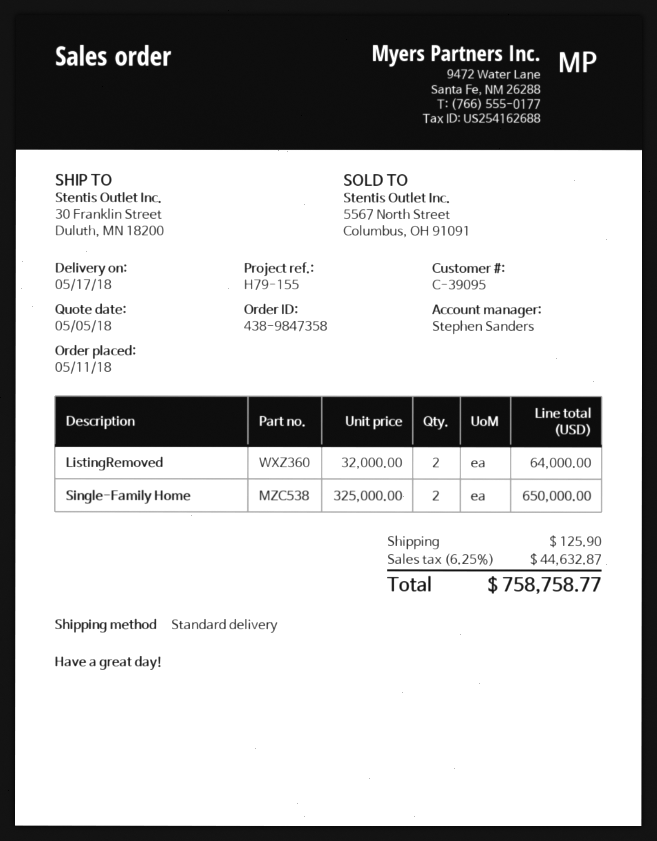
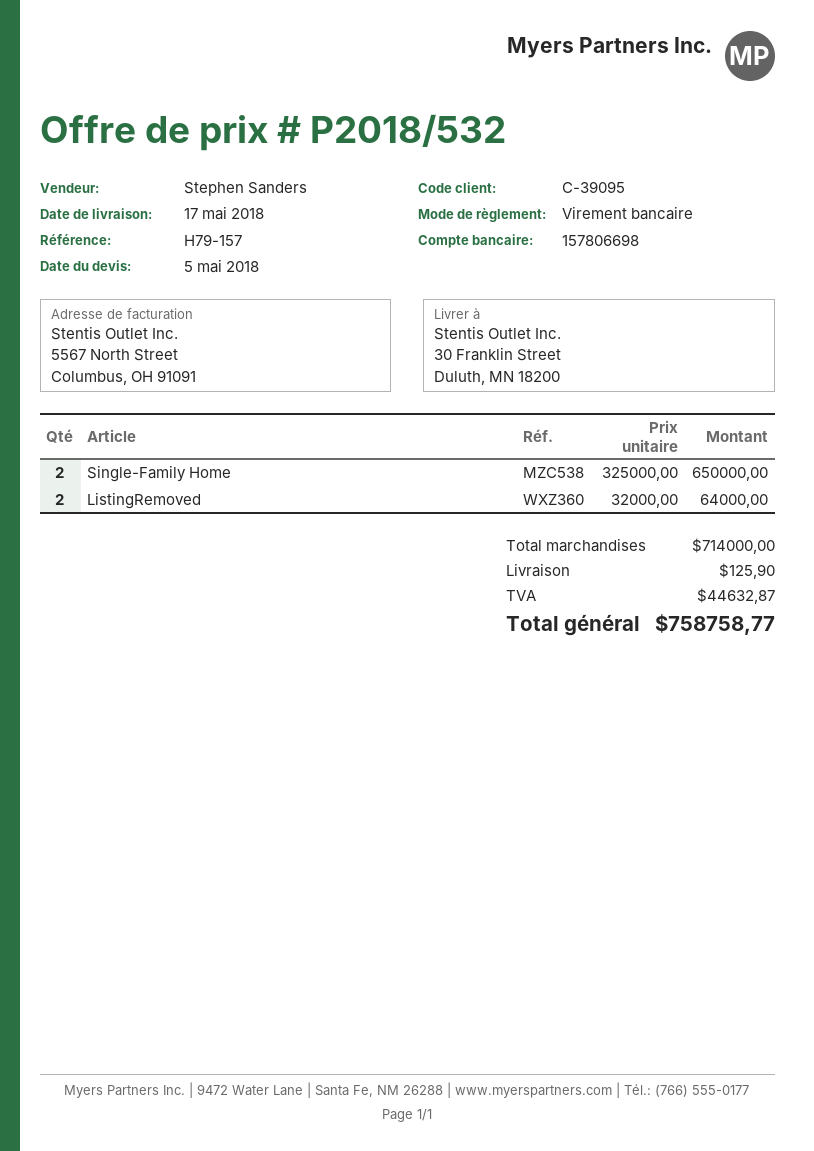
reference: H79-155 -> H79-157

